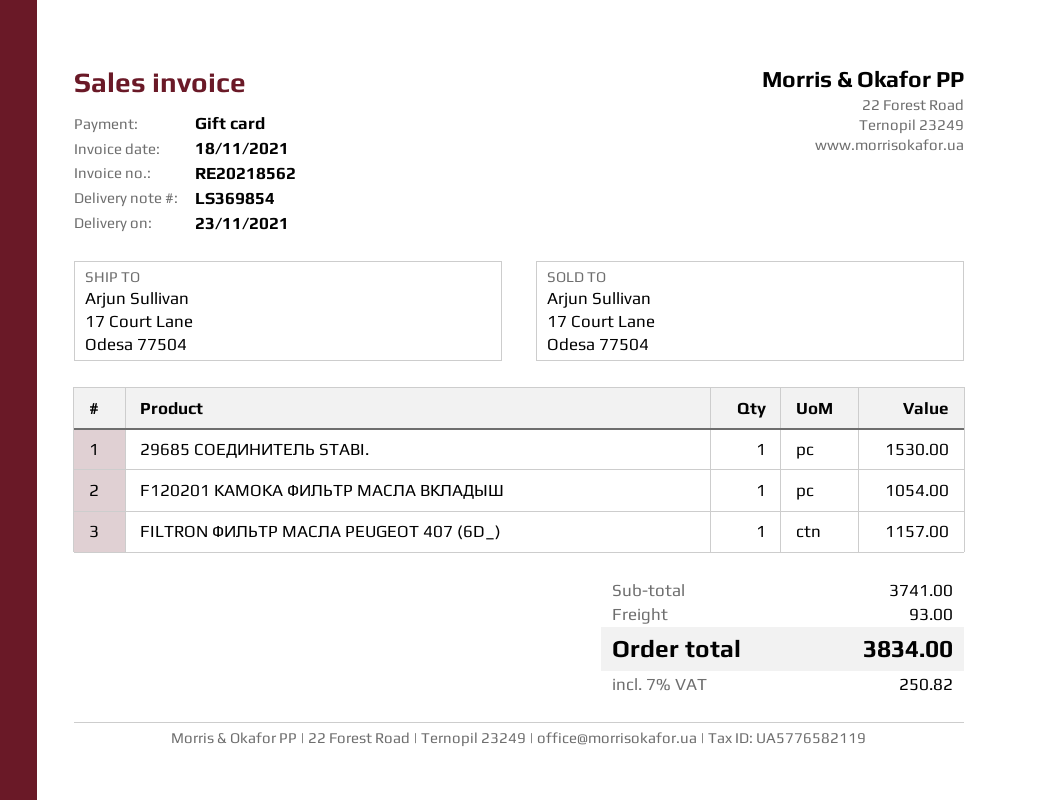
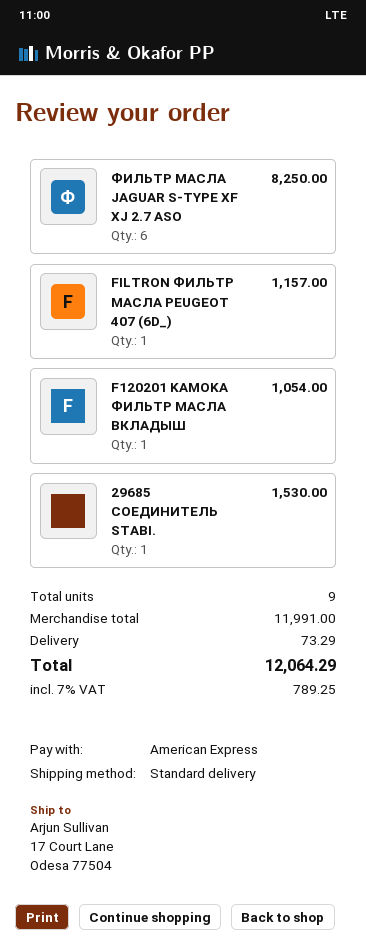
payment method: gift card -> American Express
ФИЛЬТР МАСЛА JAGUAR S-TYPE XF XJ 2.7 ASO: none -> 6 for 8250.00
subtotal: 3741.00 -> 11991.00
shipping: 93.00 -> 73.29
tax: 7% = 250.82 -> 7% = 789.25
total: 3834.00 -> 12064.29

